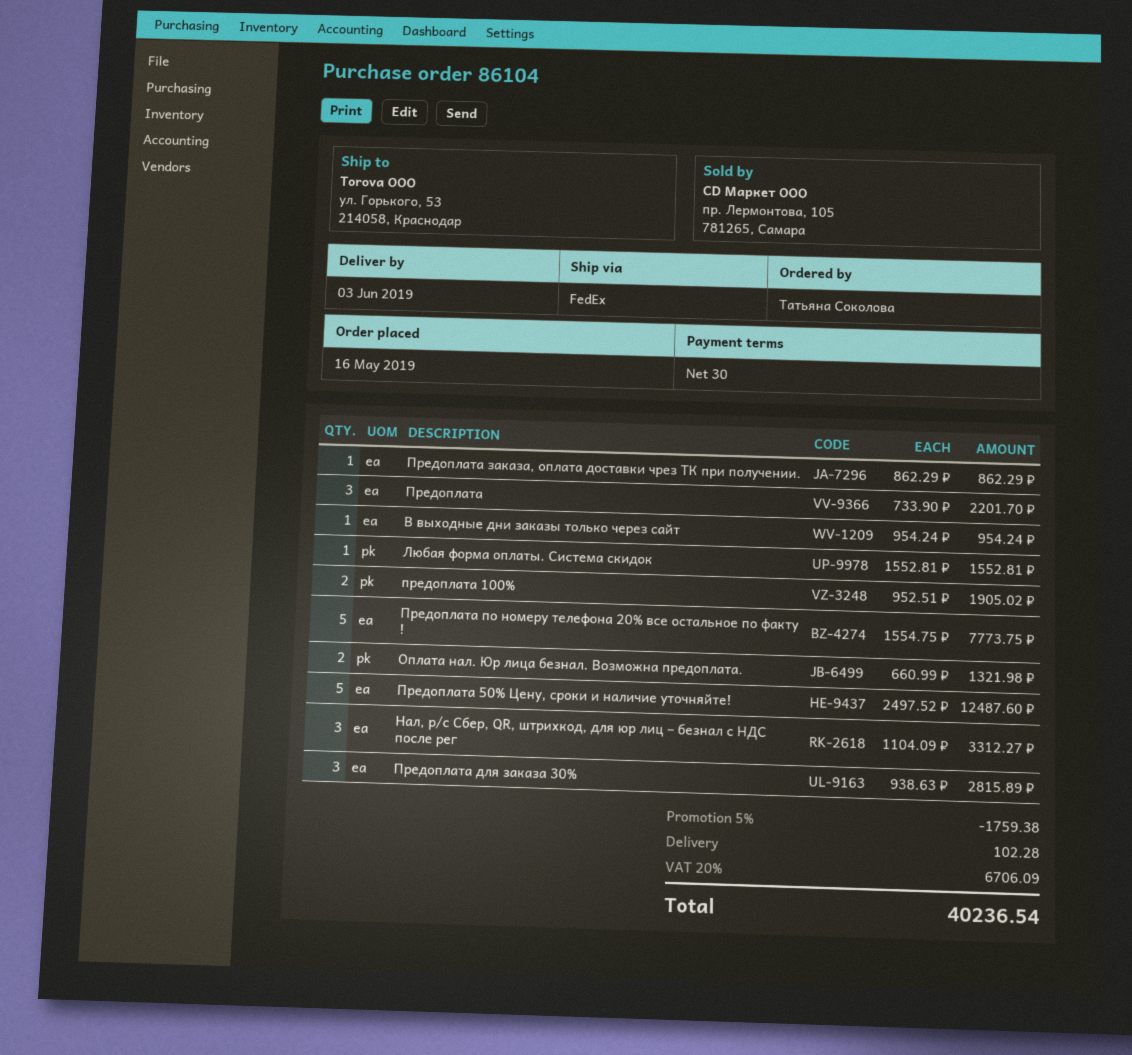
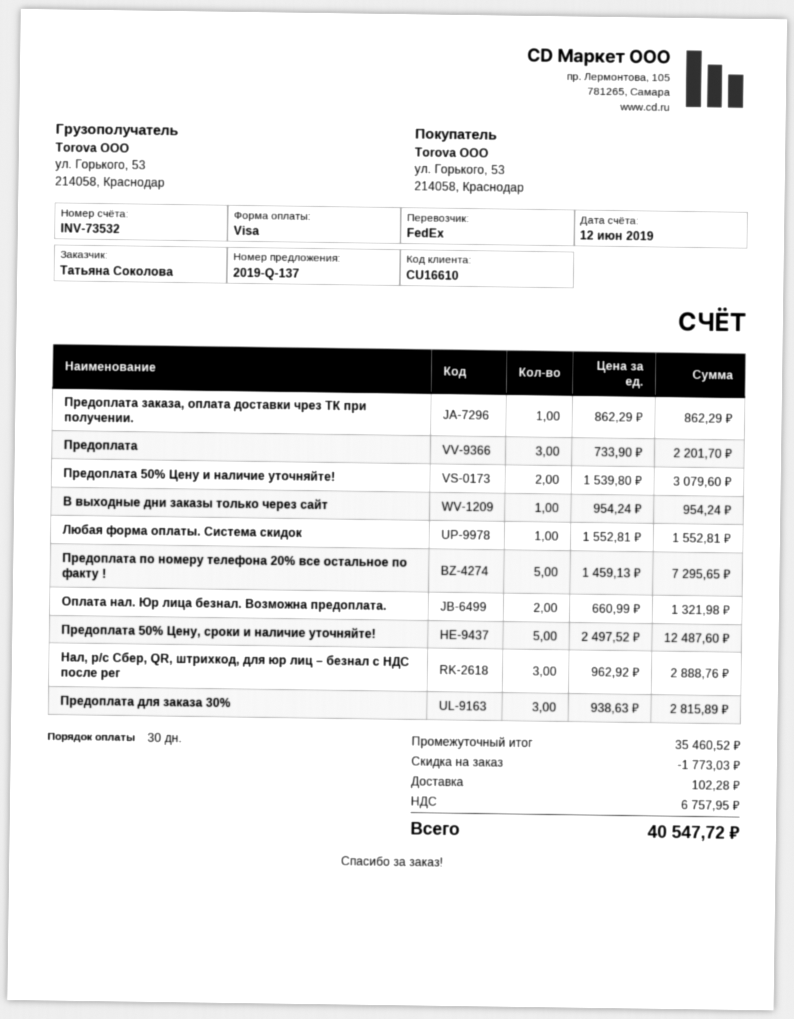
предоплата 100%: 2 x 952.51 = 1905.02 -> none
Предоплата по номеру телефона 20% все остальное по факту !: 5 x 1554.75 = 7773.75 -> 5 x 1459.13 = 7295.65
Нал, р/с Сбер, QR, штрихкод, для юр лиц – безнал с НДС после рег: 3 x 1104.09 = 3312.27 -> 3 x 962.92 = 2888.76
Предоплата 50% Цену и наличие уточняйте!: none -> 2 x 1539.80 = 3079.60
discount: 1759.38 -> 1773.03
tax: 6706.09 -> 6757.95
total: 40236.54 -> 40547.72

